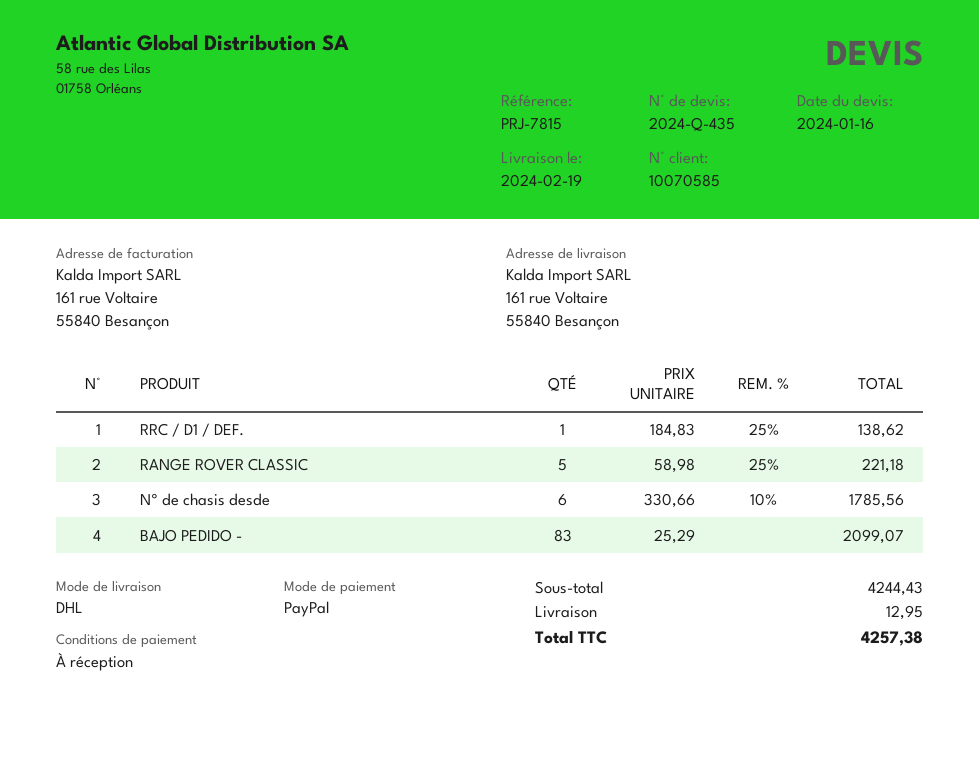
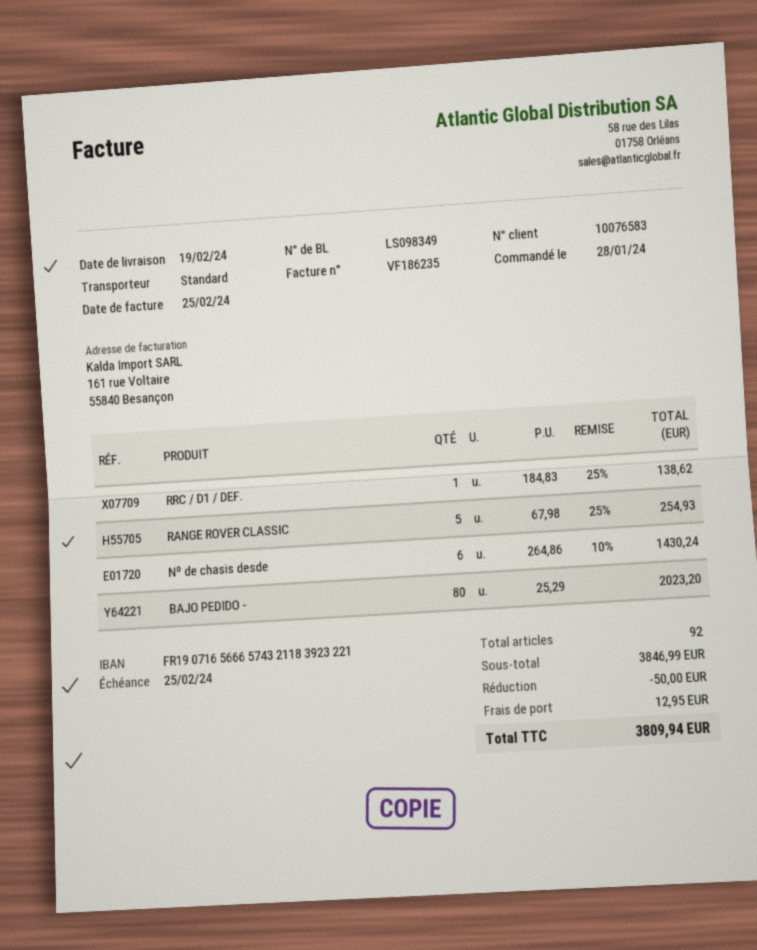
customer number: 10070585 -> 10076583
shipping method: DHL -> standard
RANGE ROVER CLASSIC: 5 x 58.98 - 25% = 221.18 -> 5 x 67.98 - 25% = 254.93
Nº de chasis desde: 6 x 330.66 - 10% = 1785.56 -> 6 x 264.86 - 10% = 1430.24
BAJO PEDIDO -: 83 x 25.29 = 2099.07 -> 80 x 25.29 = 2023.20
subtotal: 4244.43 -> 3846.99
discount: none -> 50.00
total: 4257.38 -> 3809.94

